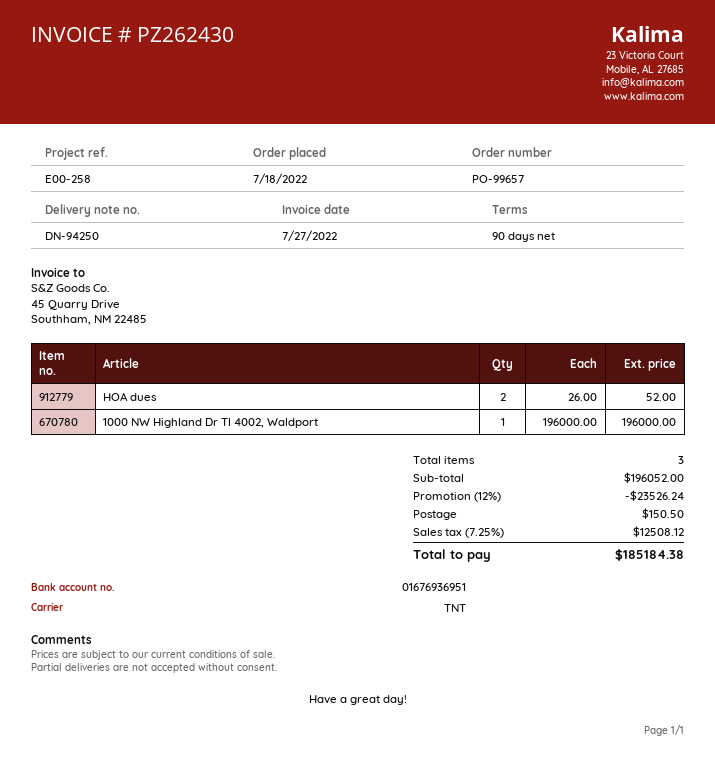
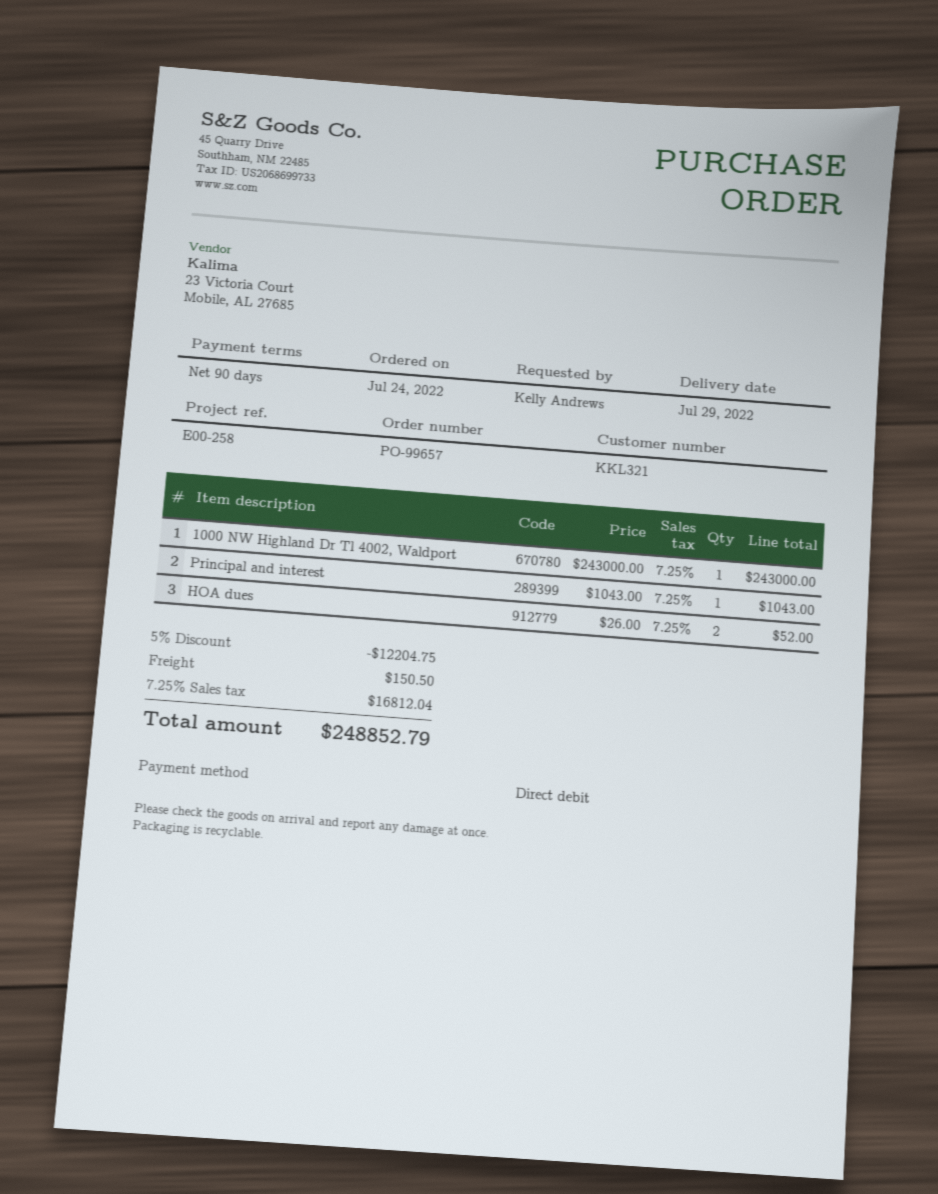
order date: 2022-07-18 -> 2022-07-24
1000 NW Highland Dr Tl 4002, Waldport: 1 x 196000.00 = 196000.00 -> 1 x 243000.00 = 243000.00
Principal and interest: none -> 1 x 1043.00 = 1043.00
discount: 12% = 23526.24 -> 5% = 12204.75
tax: 7.25% = 12508.12 -> 7.25% = 16812.04
total: 185184.38 -> 248852.79

